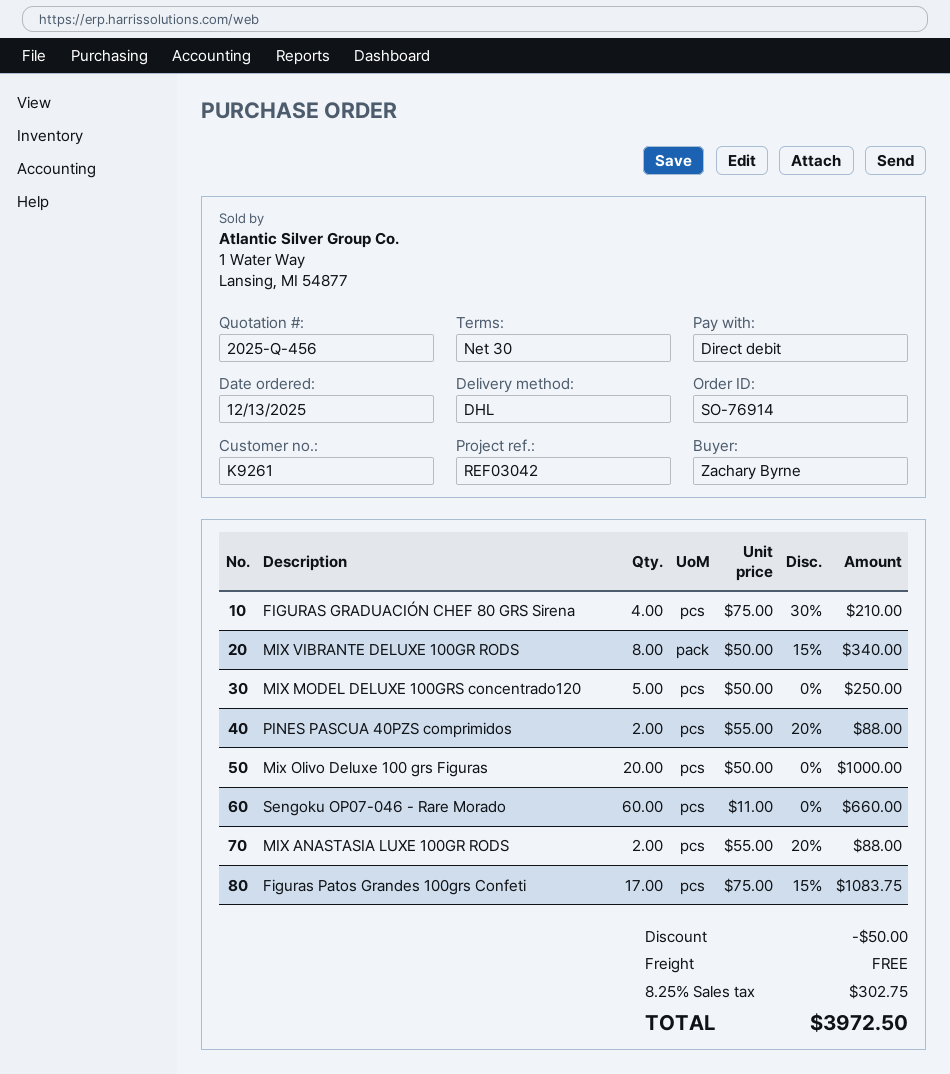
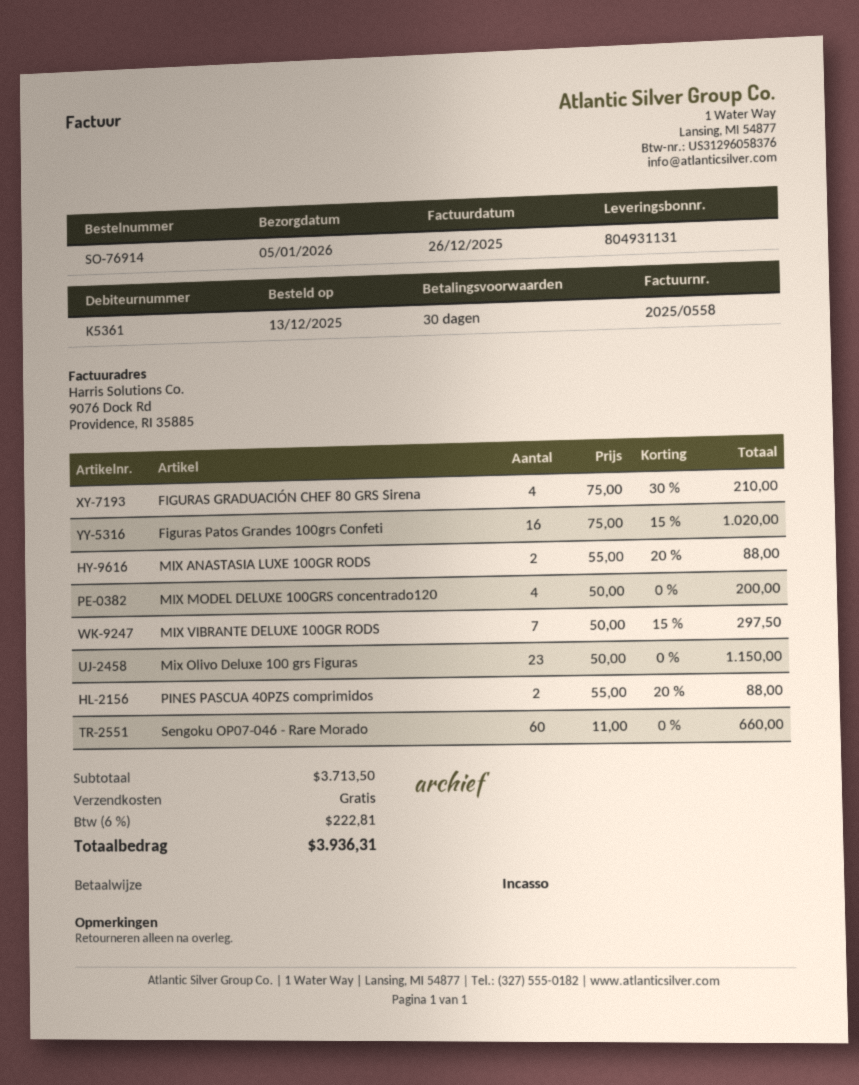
customer number: K9261 -> K5361
MIX VIBRANTE DELUXE 100GR RODS: 8 x 50.00 - 15% = 340.00 -> 7 x 50.00 - 15% = 297.50
MIX MODEL DELUXE 100GRS concentrado120: 5 x 50.00 = 250.00 -> 4 x 50.00 = 200.00
Mix Olivo Deluxe 100 grs Figuras: 20 x 50.00 = 1000.00 -> 23 x 50.00 = 1150.00
Figuras Patos Grandes 100grs Confeti: 17 x 75.00 - 15% = 1083.75 -> 16 x 75.00 - 15% = 1020.00
discount: 50.00 -> none
tax: 8.25% = 302.75 -> 6% = 222.81
total: 3972.50 -> 3936.31

